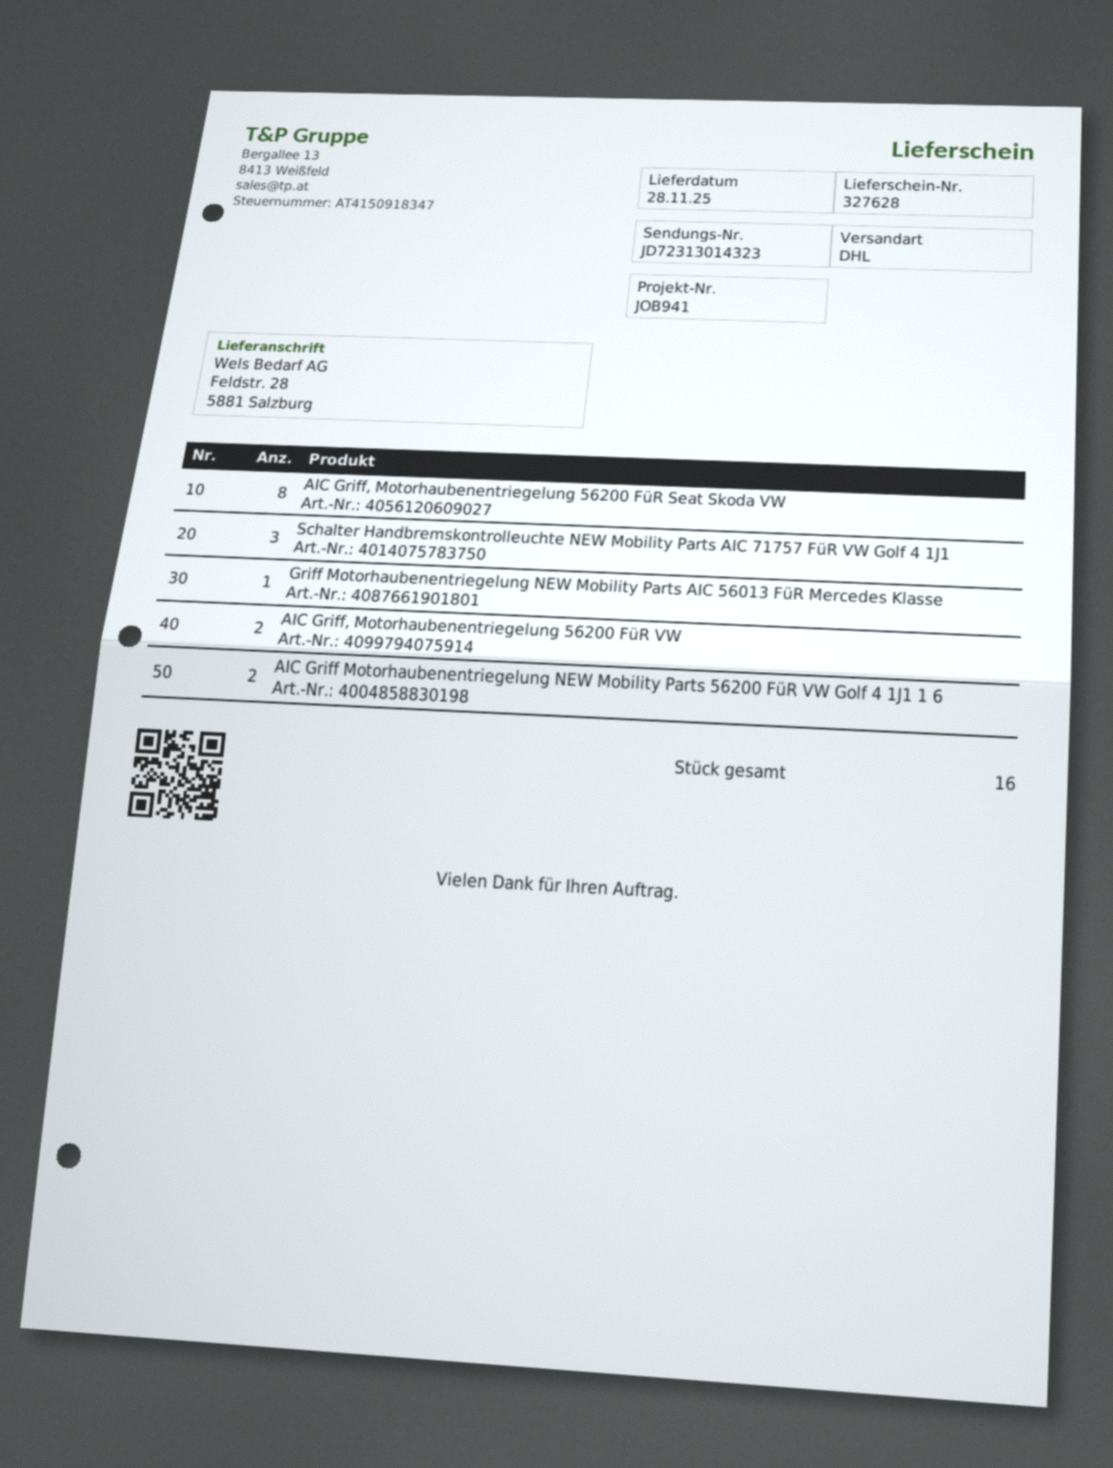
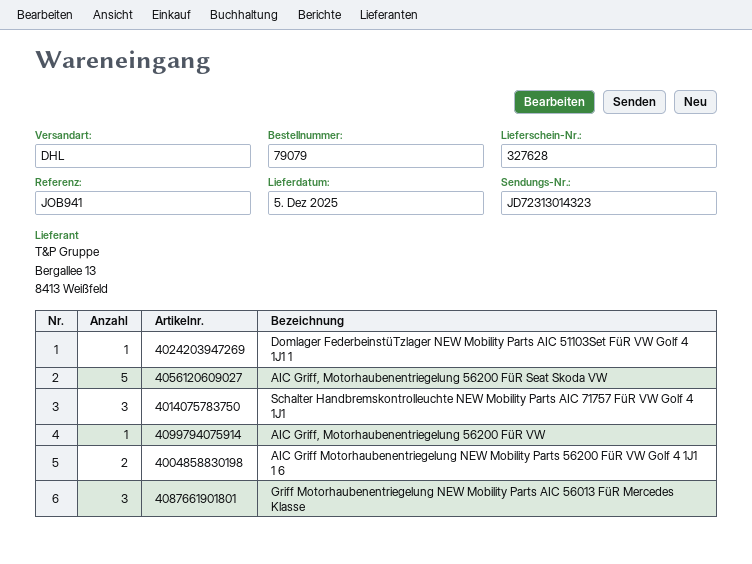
delivery date: 2025-11-28 -> 2025-12-05
AIC Griff, Motorhaubenentriegelung 56200 FüR Seat Skoda VW: 8 -> 5
Griff Motorhaubenentriegelung NEW Mobility Parts AIC 56013 FüR Mercedes Klasse: 1 -> 3
AIC Griff, Motorhaubenentriegelung 56200 FüR VW: 2 -> 1
Domlager FederbeinstüTzlager NEW Mobility Parts AIC 51103Set FüR VW Golf 4 1J1 1: none -> 1

